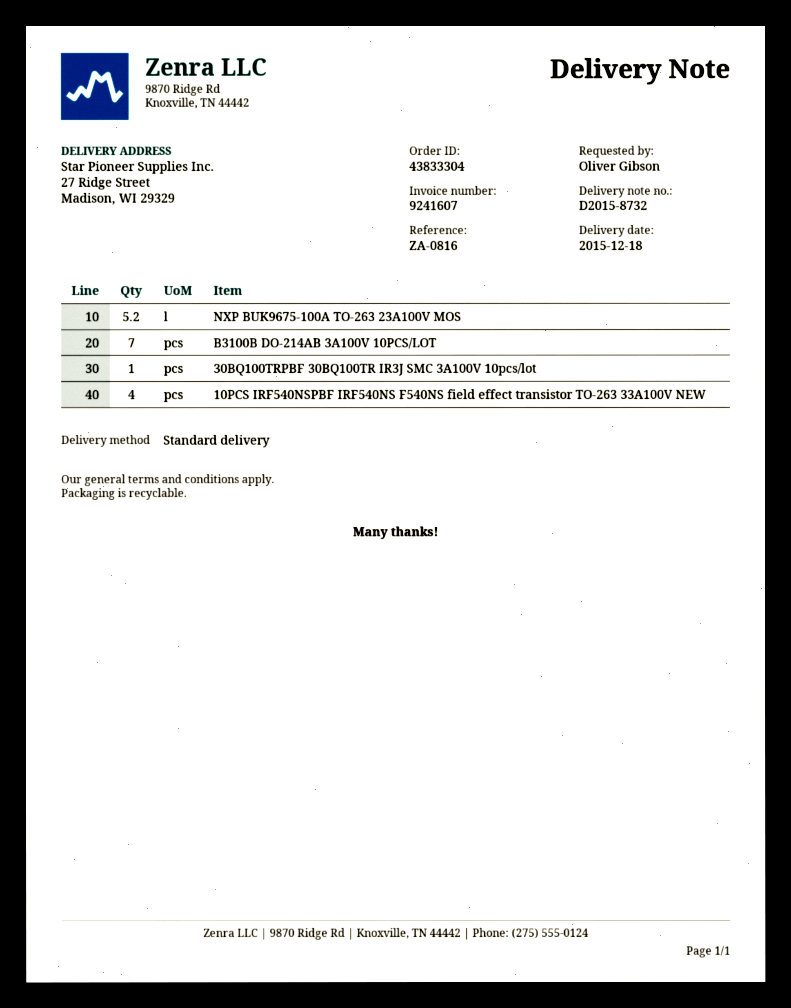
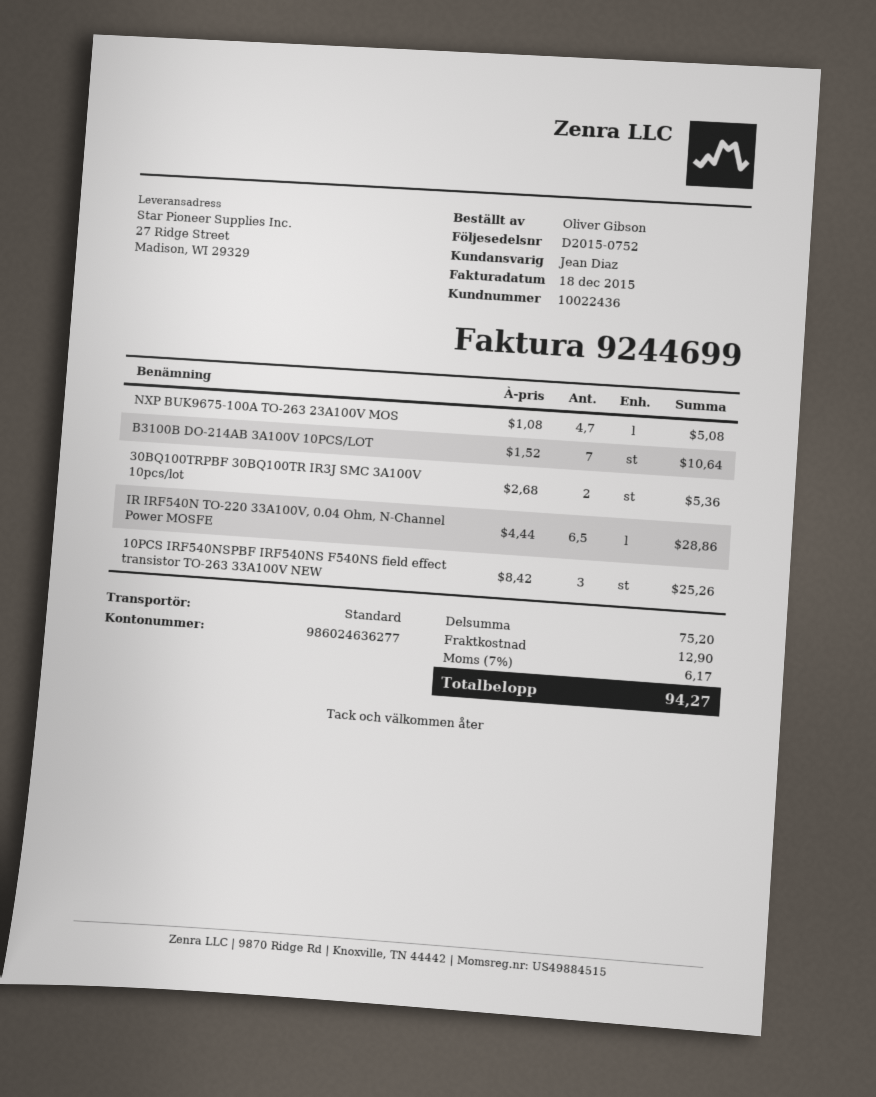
delivery note number: D2015-8732 -> D2015-0752
invoice number: 9241607 -> 9244699
NXP BUK9675-100A TO-263 23A100V MOS: 5.2 -> 4.7
30BQ100TRPBF 30BQ100TR IR3J SMC 3A100V 10pcs/lot: 1 -> 2
10PCS IRF540NSPBF IRF540NS F540NS field effect transistor TO-263 33A100V NEW: 4 -> 3
IR IRF540N TO-220 33A100V, 0.04 Ohm, N-Channel Power MOSFE: none -> 6.5

